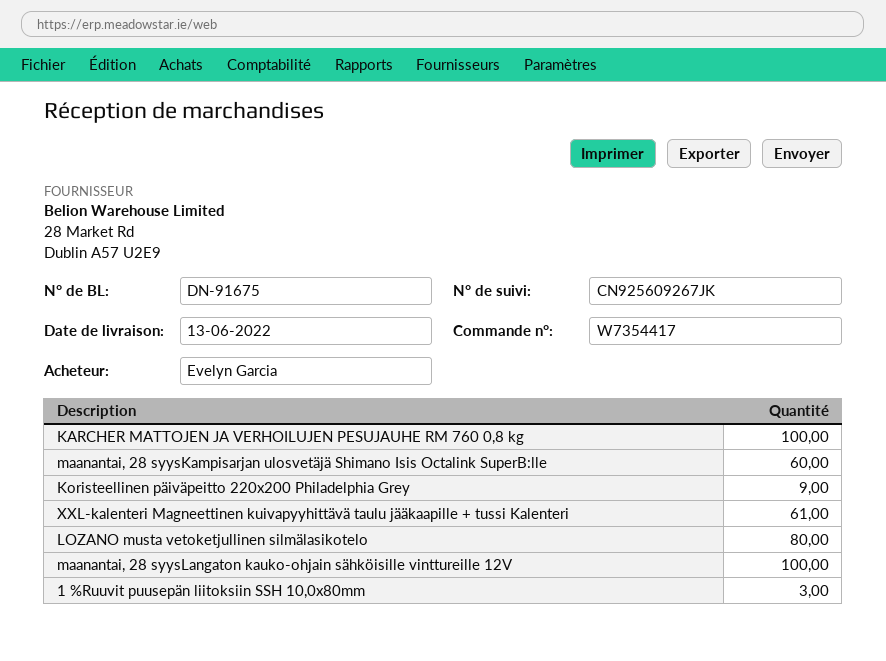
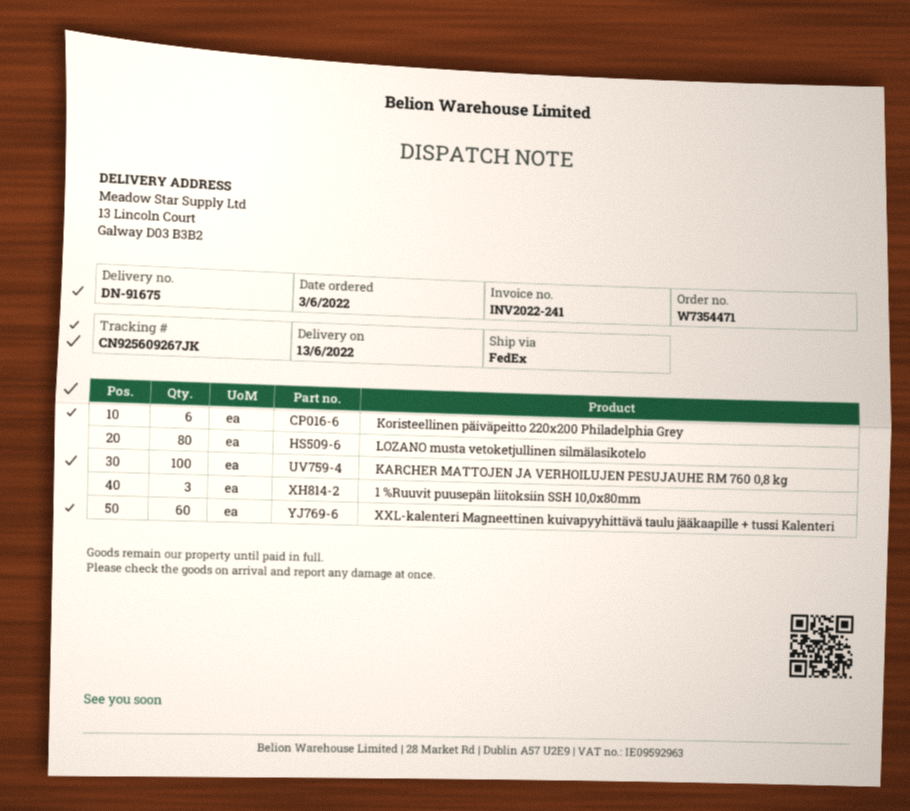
order number: W7354417 -> W7354471
maanantai, 28 syysKampisarjan ulosvetäjä Shimano Isis Octalink SuperB:lle: 60 -> none
Koristeellinen päiväpeitto 220x200 Philadelphia Grey: 9 -> 6
XXL-kalenteri Magneettinen kuivapyyhittävä taulu jääkaapille + tussi Kalenteri: 61 -> 60
maanantai, 28 syysLangaton kauko-ohjain sähköisille vinttureille 12V: 100 -> none

